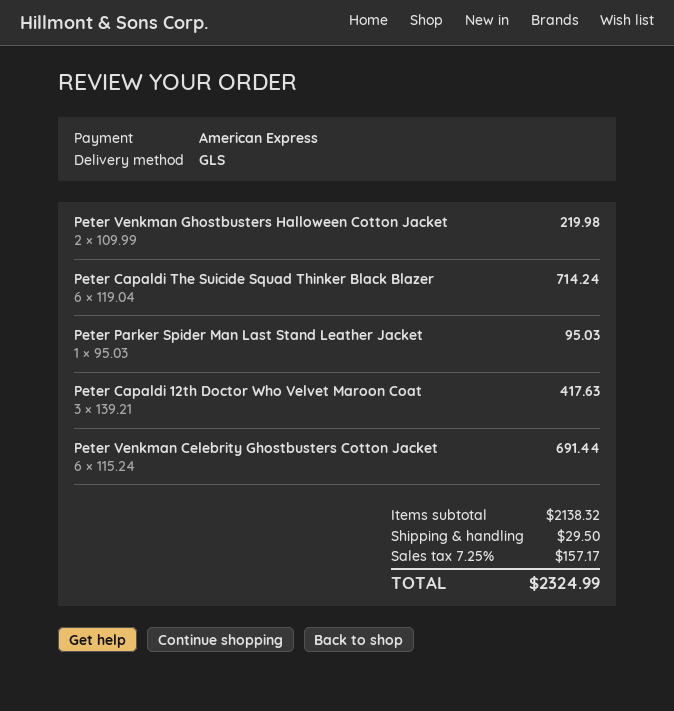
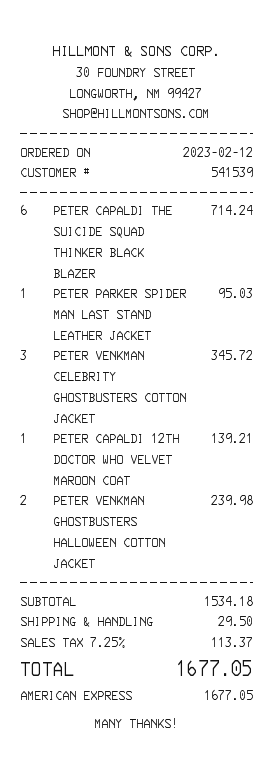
Peter Venkman Ghostbusters Halloween Cotton Jacket: 2 for 219.98 -> 2 for 239.98
Peter Capaldi 12th Doctor Who Velvet Maroon Coat: 3 for 417.63 -> 1 for 139.21
Peter Venkman Celebrity Ghostbusters Cotton Jacket: 6 for 691.44 -> 3 for 345.72
subtotal: 2138.32 -> 1534.18
tax: 7.25% = 157.17 -> 7.25% = 113.37
total: 2324.99 -> 1677.05

